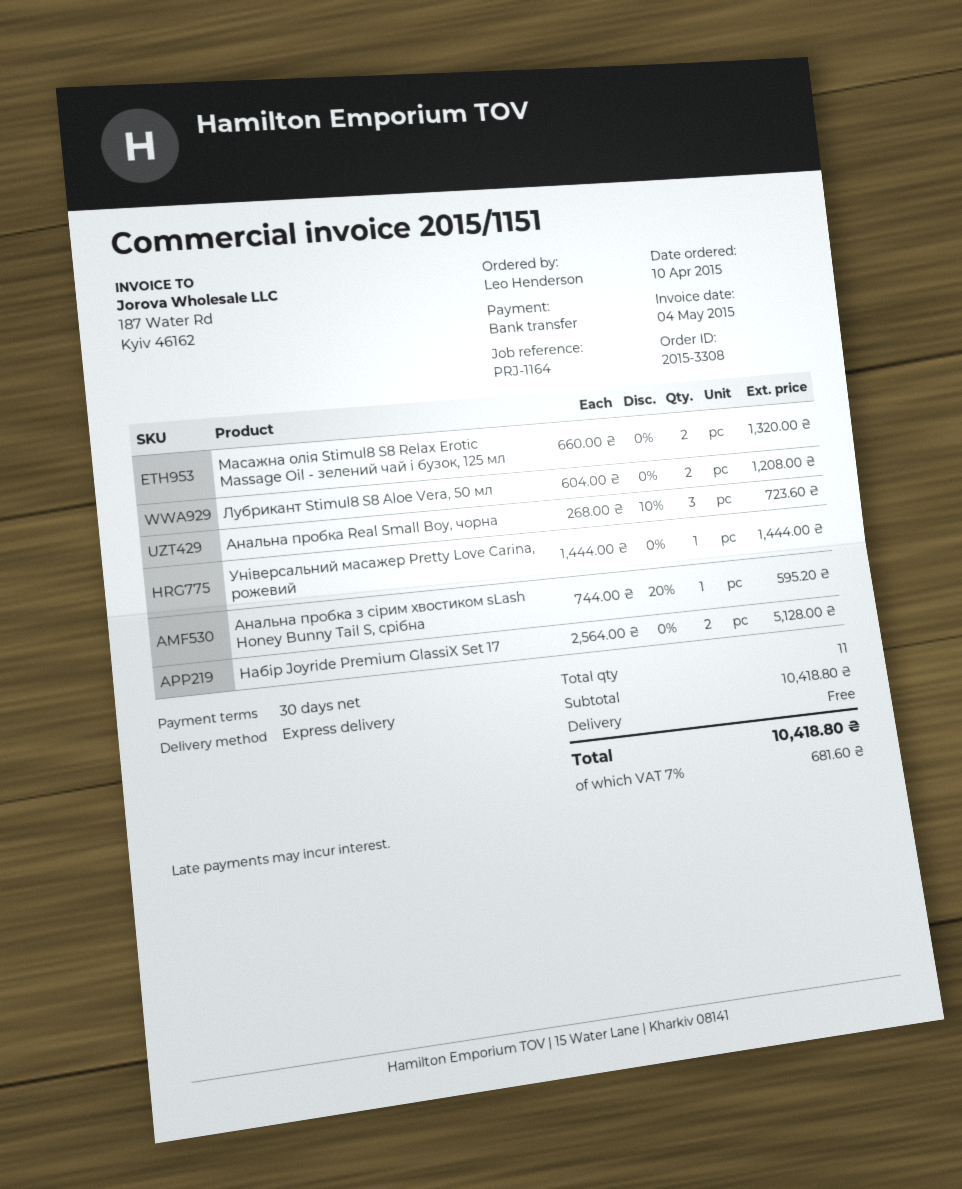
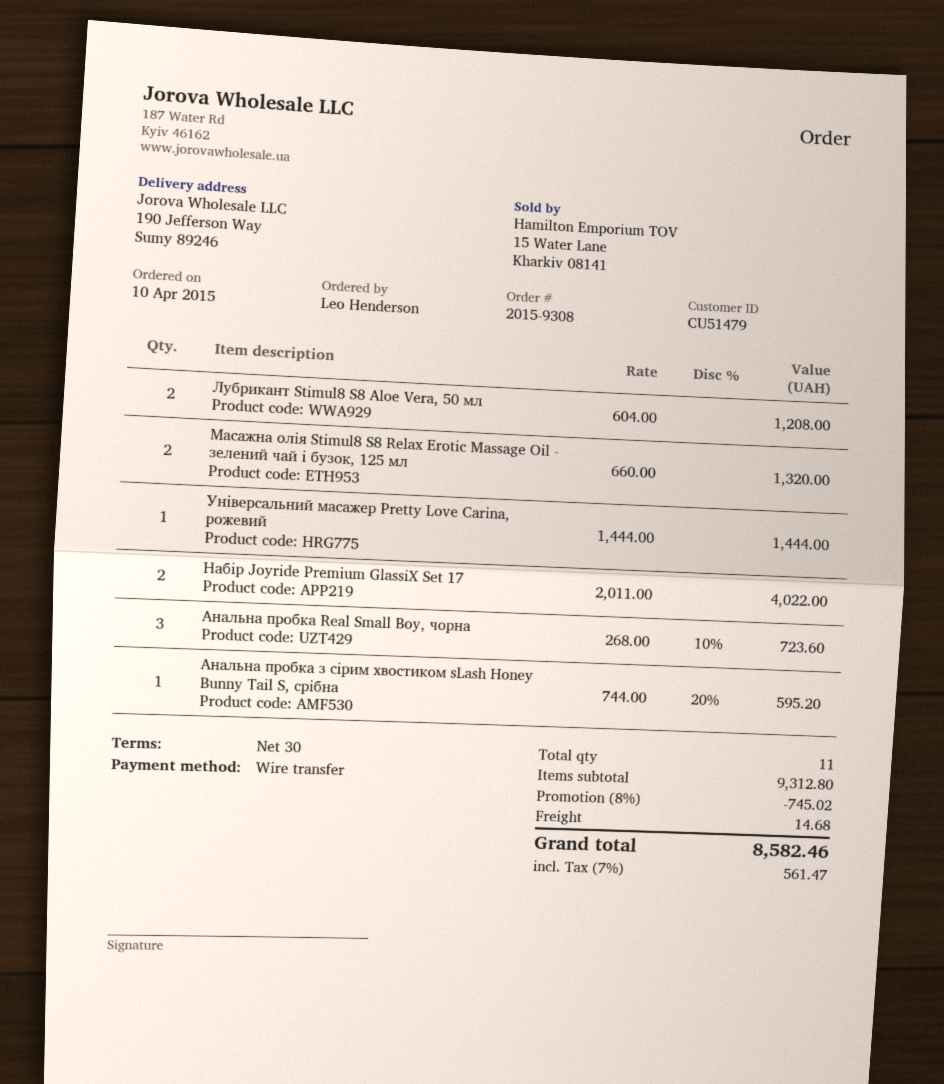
order number: 2015-3308 -> 2015-9308
Набір Joyride Premium GlassiX Set 17: 2 x 2564.00 = 5128.00 -> 2 x 2011.00 = 4022.00
subtotal: 10418.80 -> 9312.80
discount: none -> 8% = 745.02
shipping: 0.00 -> 14.68
tax: 7% = 681.60 -> 7% = 561.47
total: 10418.80 -> 8582.46

